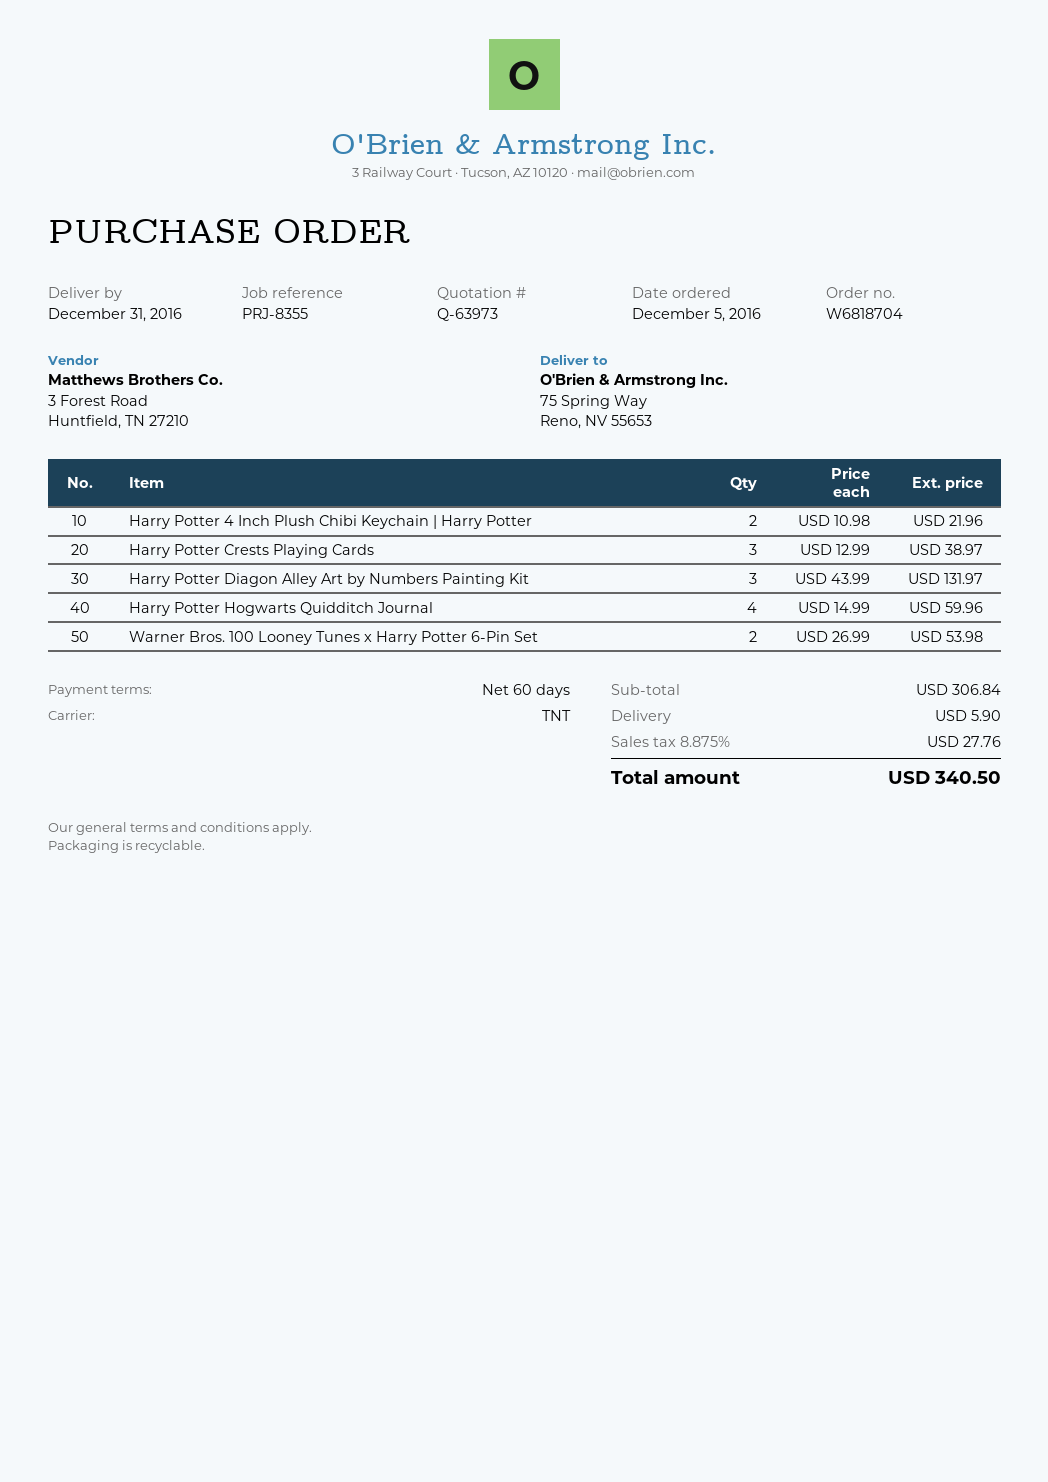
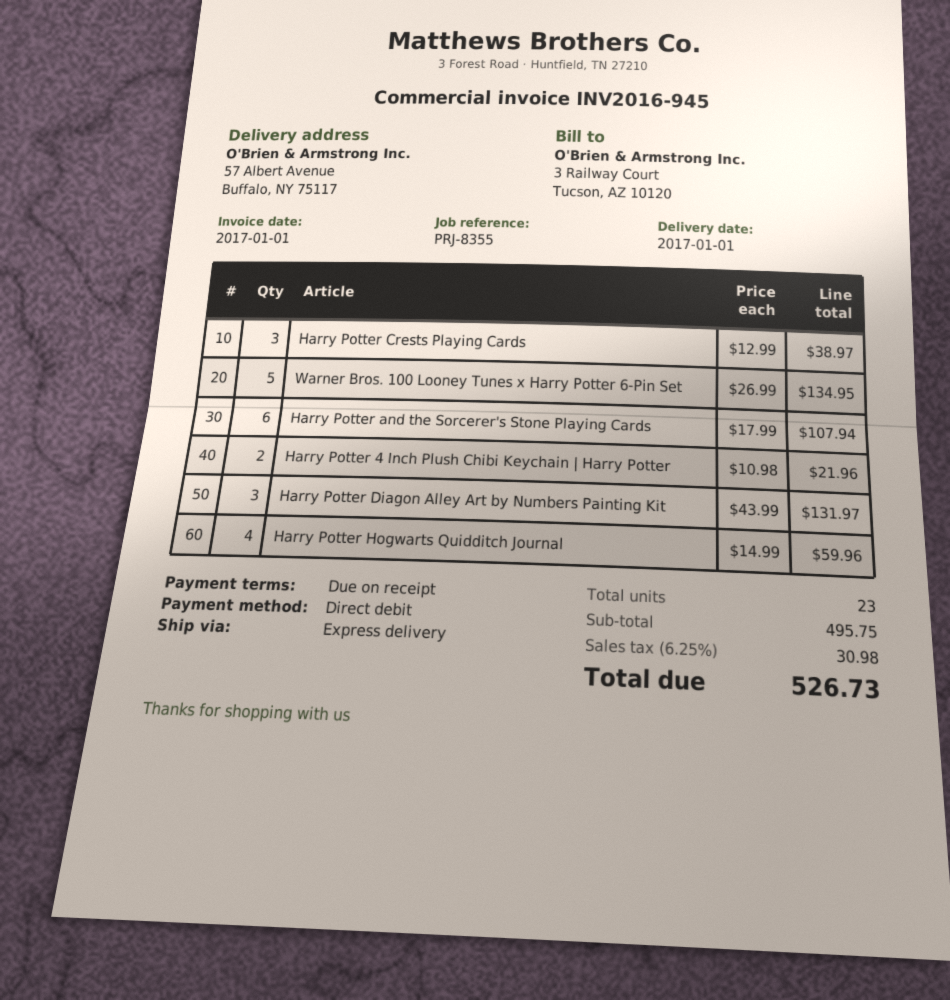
delivery date: 2016-12-31 -> 2017-01-01
payment terms: 60 days -> on receipt
shipping method: TNT -> express
ship to: 75 Spring Way, Reno, NV 55653 -> 57 Albert Avenue, Buffalo, NY 75117
Warner Bros. 100 Looney Tunes x Harry Potter 6-Pin Set: 2 x 26.99 = 53.98 -> 5 x 26.99 = 134.95
Harry Potter and the Sorcerer's Stone Playing Cards: none -> 6 x 17.99 = 107.94
subtotal: 306.84 -> 495.75
shipping: 5.90 -> none
tax: 8.875% = 27.76 -> 6.25% = 30.98
total: 340.50 -> 526.73

